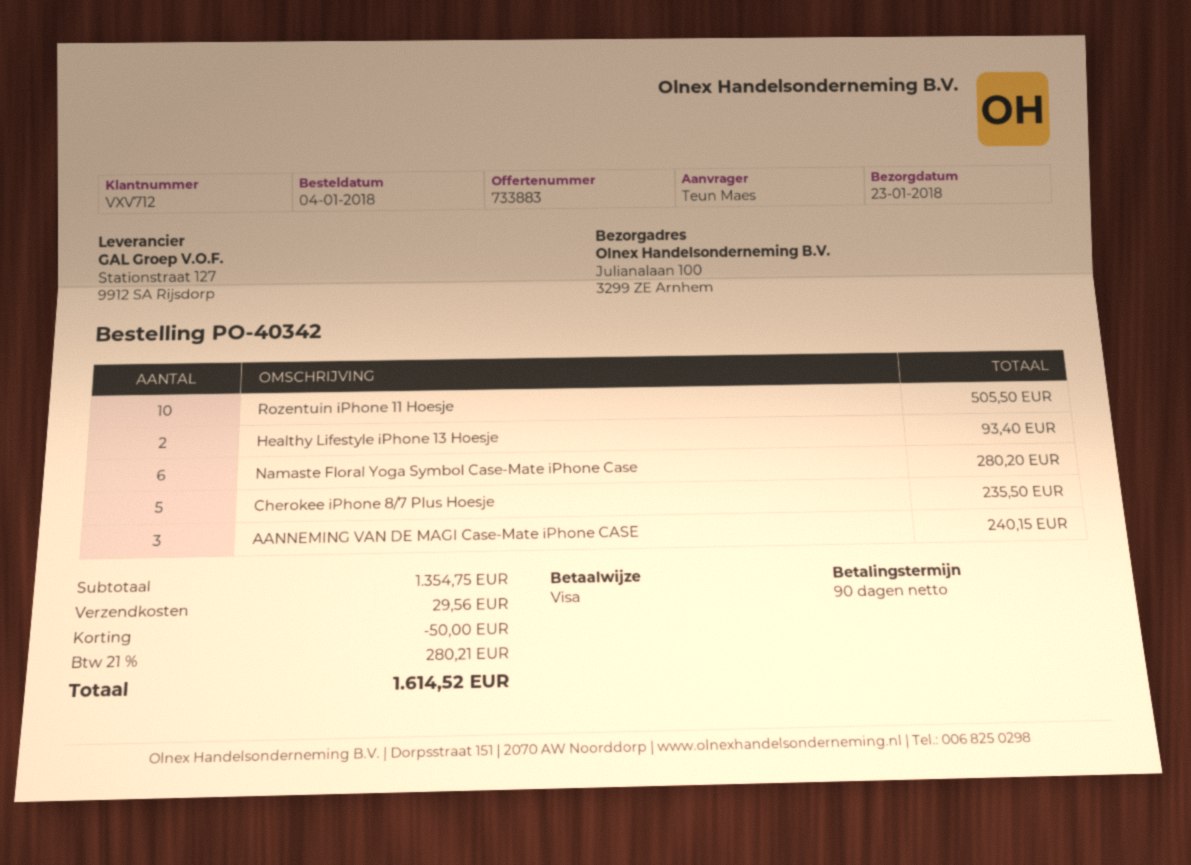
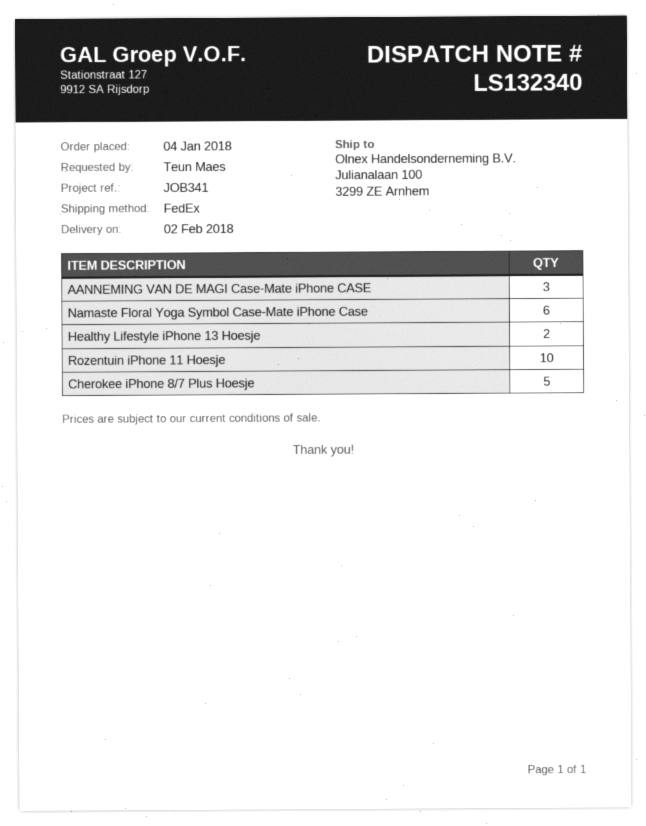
delivery date: 2018-01-23 -> 2018-02-02

